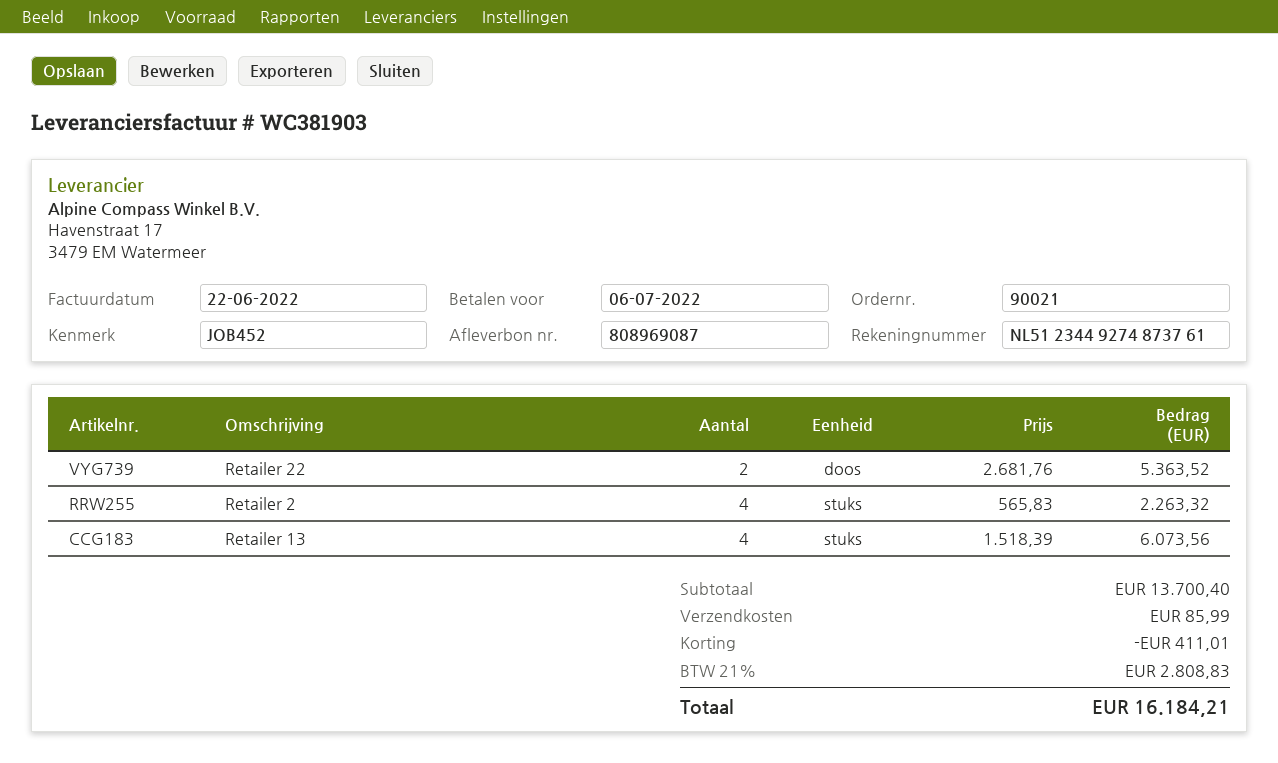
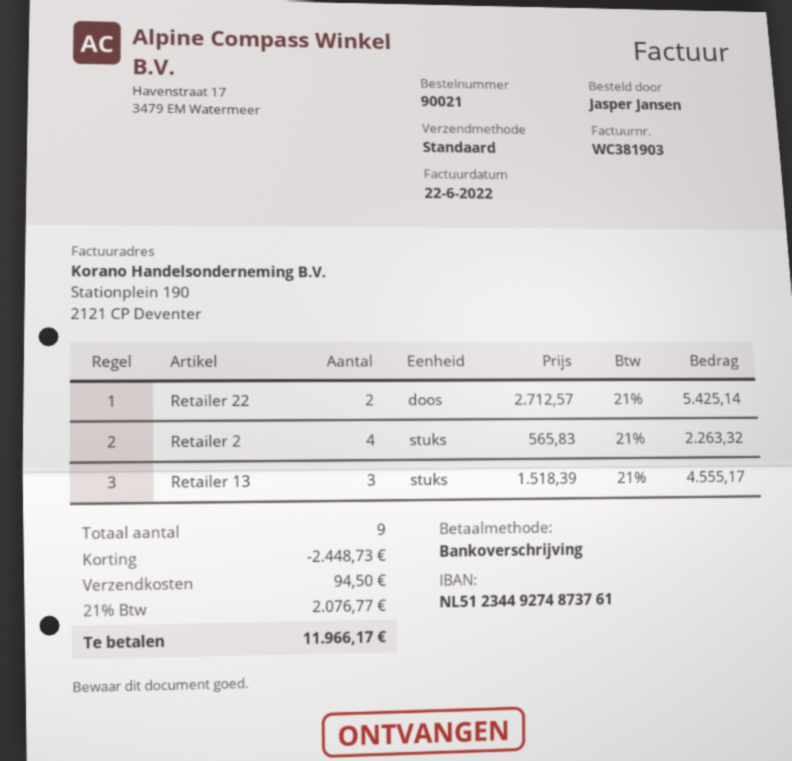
Retailer 22: 2 x 2681.76 = 5363.52 -> 2 x 2712.57 = 5425.14
Retailer 13: 4 x 1518.39 = 6073.56 -> 3 x 1518.39 = 4555.17
discount: 411.01 -> 2448.73
shipping: 85.99 -> 94.50
tax: 21% = 2808.83 -> 21% = 2076.77
total: 16184.21 -> 11966.17

